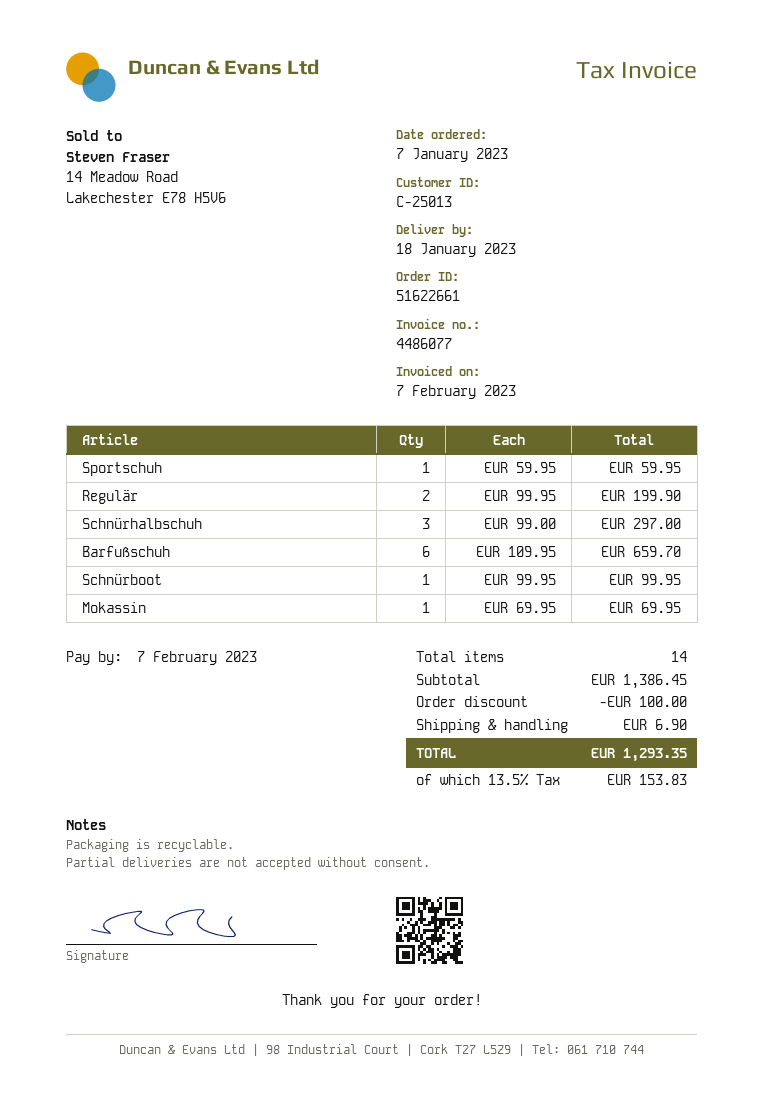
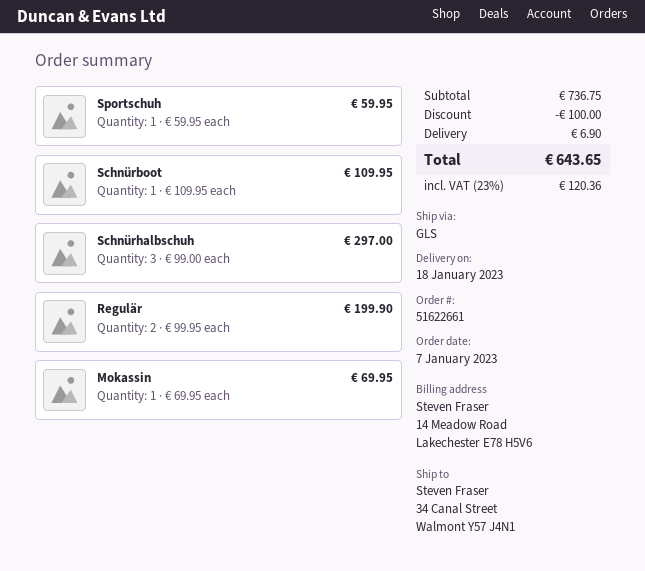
Barfußschuh: 6 x 109.95 = 659.70 -> none
Schnürboot: 1 x 99.95 = 99.95 -> 1 x 109.95 = 109.95
subtotal: 1386.45 -> 736.75
tax: 13.5% = 153.83 -> 23% = 120.36
total: 1293.35 -> 643.65

